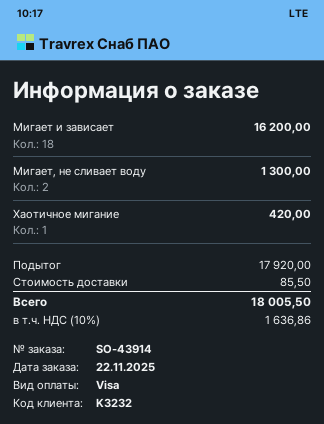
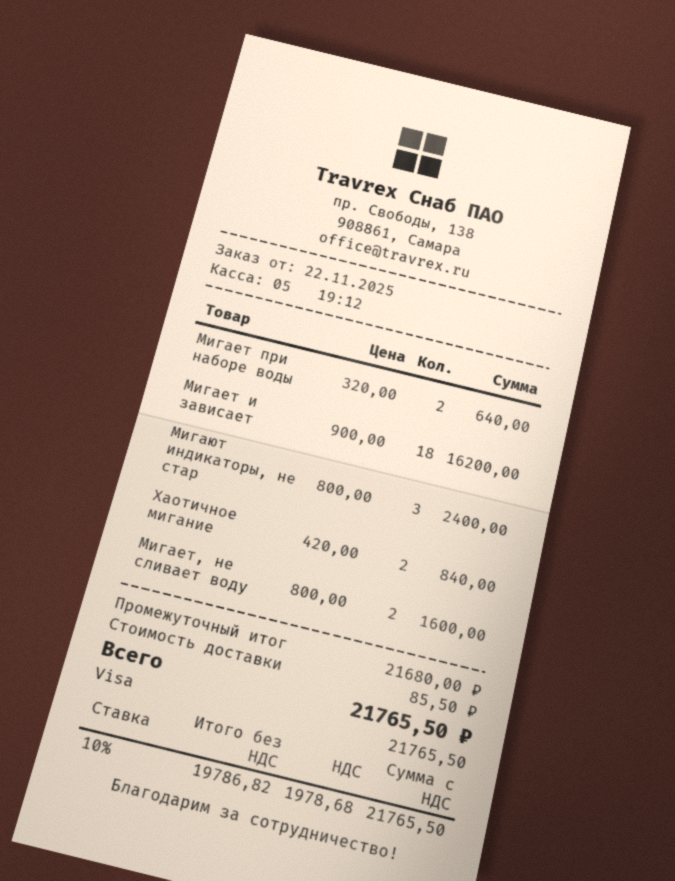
Мигает, не сливает воду: 2 for 1300.00 -> 2 for 1600.00
Хаотичное мигание: 1 for 420.00 -> 2 for 840.00
Мигает при наборе воды: none -> 2 for 640.00
Мигают индикаторы, не стар: none -> 3 for 2400.00
subtotal: 17920.00 -> 21680.00
tax: 10% = 1636.86 -> 10% = 1978.68
total: 18005.50 -> 21765.50

